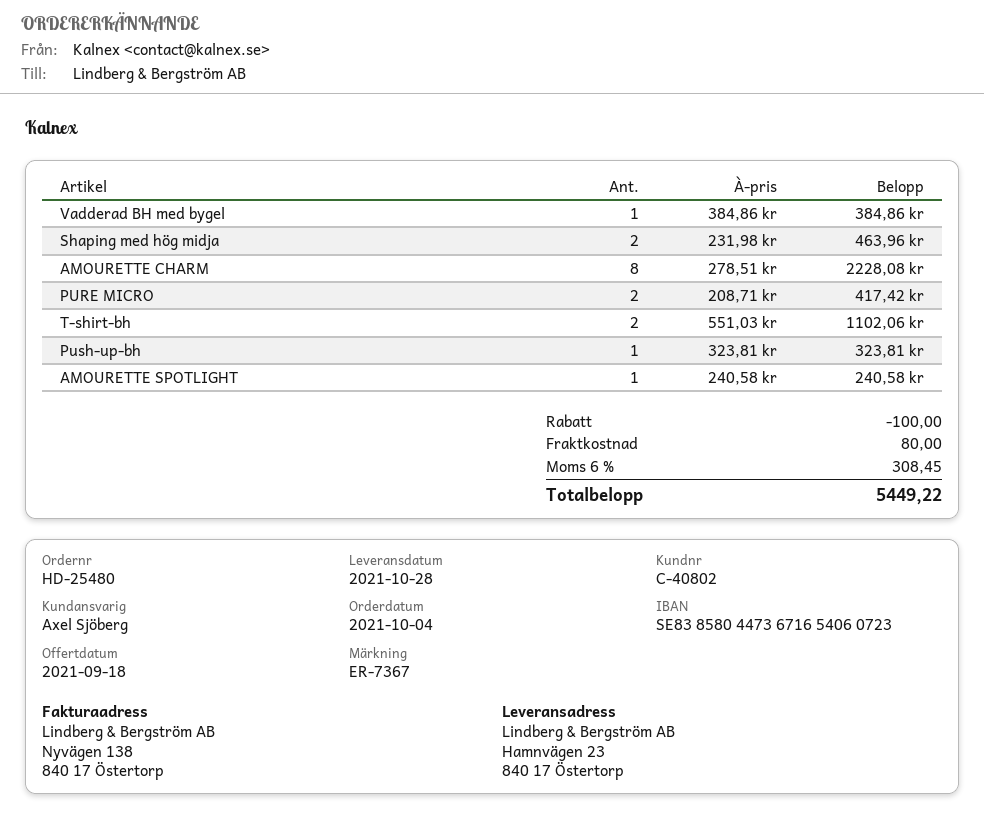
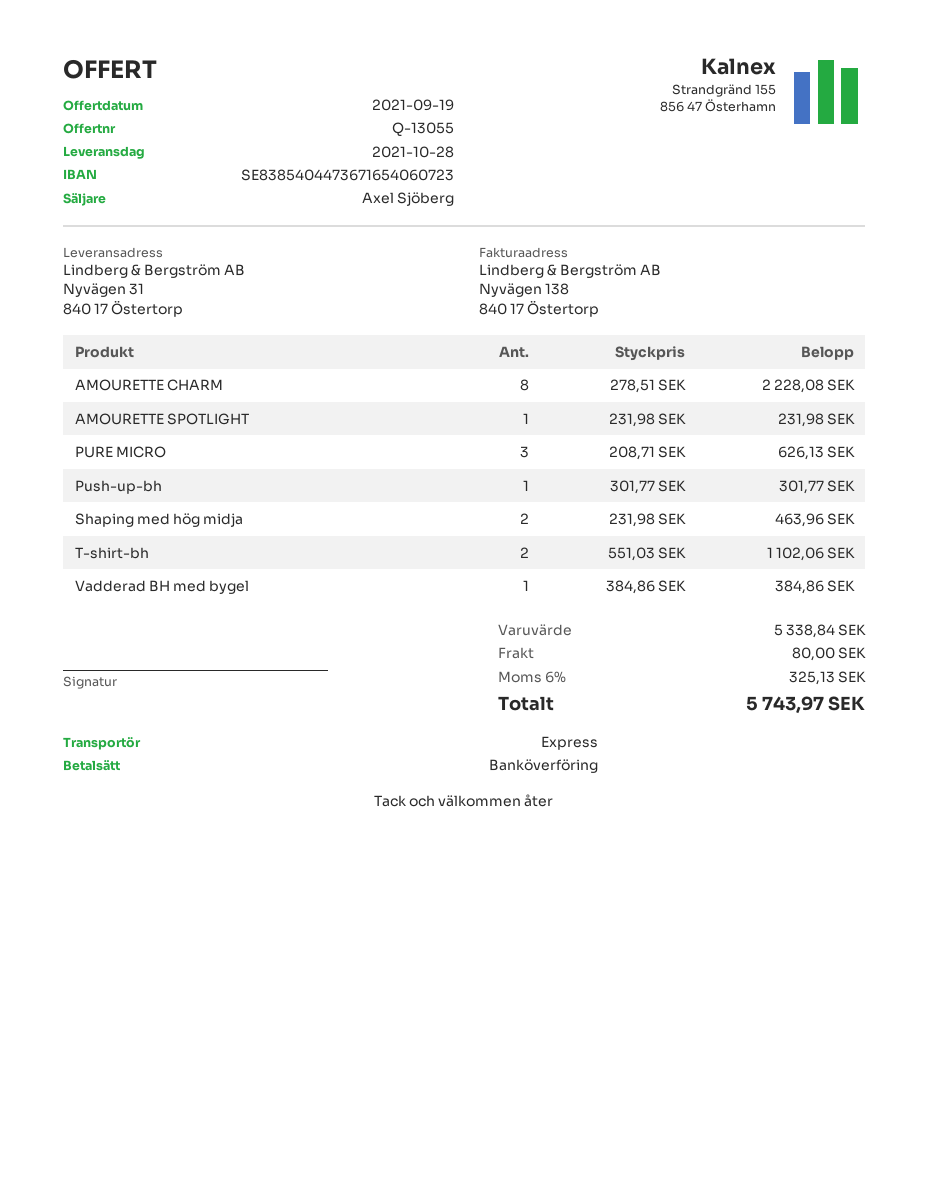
quote date: 2021-09-18 -> 2021-09-19
bank account: SE8385804473671654060723 -> SE8385404473671654060723
ship to: Hamnvägen 23, 840 17 Östertorp -> Nyvägen 31, 840 17 Östertorp
PURE MICRO: 2 x 208.71 = 417.42 -> 3 x 208.71 = 626.13
Push-up-bh: 1 x 323.81 = 323.81 -> 1 x 301.77 = 301.77
AMOURETTE SPOTLIGHT: 1 x 240.58 = 240.58 -> 1 x 231.98 = 231.98
discount: 100.00 -> none
tax: 6% = 308.45 -> 6% = 325.13
total: 5449.22 -> 5743.97

